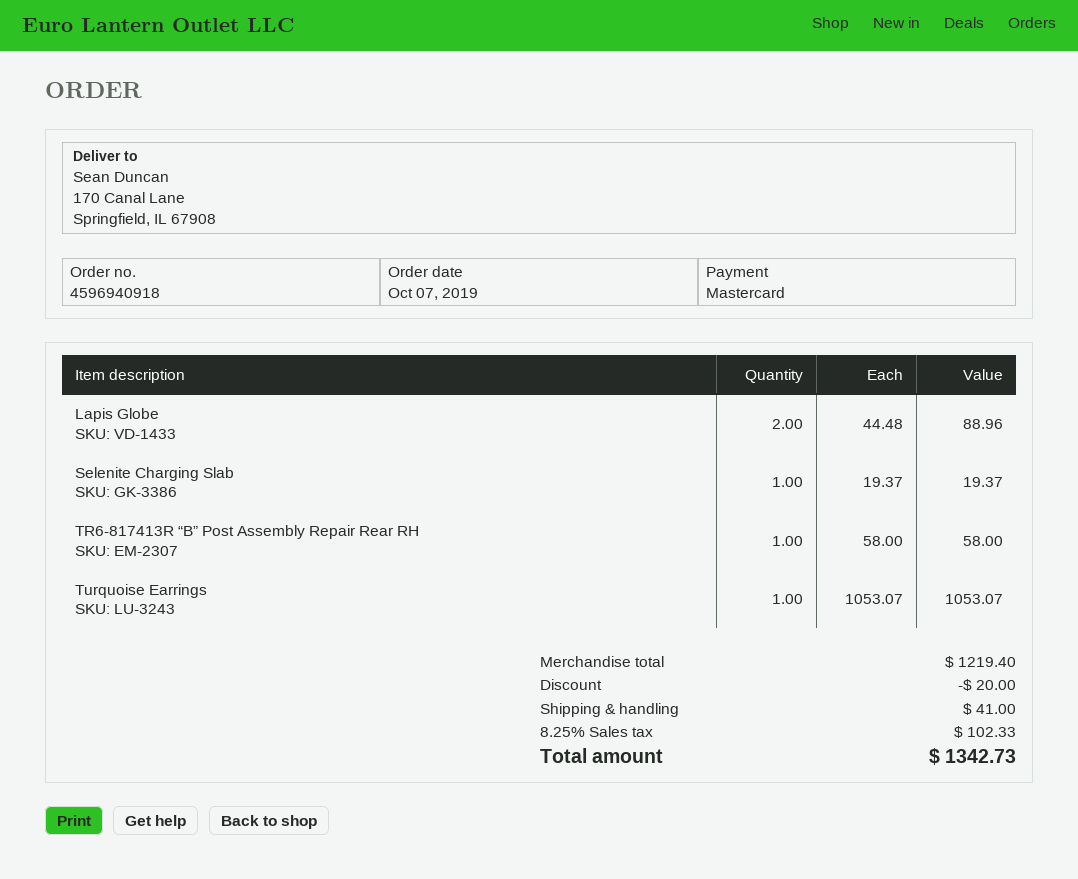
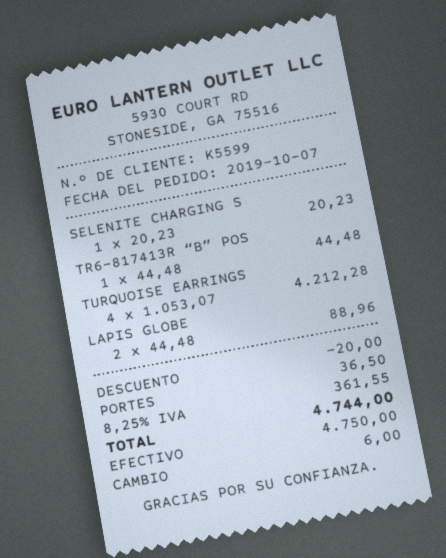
payment method: Mastercard -> cash
Selenite Charging Slab: 1 x 19.37 = 19.37 -> 1 x 20.23 = 20.23
TR6-817413R “B” Post Assembly Repair Rear RH: 1 x 58.00 = 58.00 -> 1 x 44.48 = 44.48
Turquoise Earrings: 1 x 1053.07 = 1053.07 -> 4 x 1053.07 = 4212.28
shipping: 41.00 -> 36.50
tax: 8.25% = 102.33 -> 8.25% = 361.55
total: 1342.73 -> 4744.00

